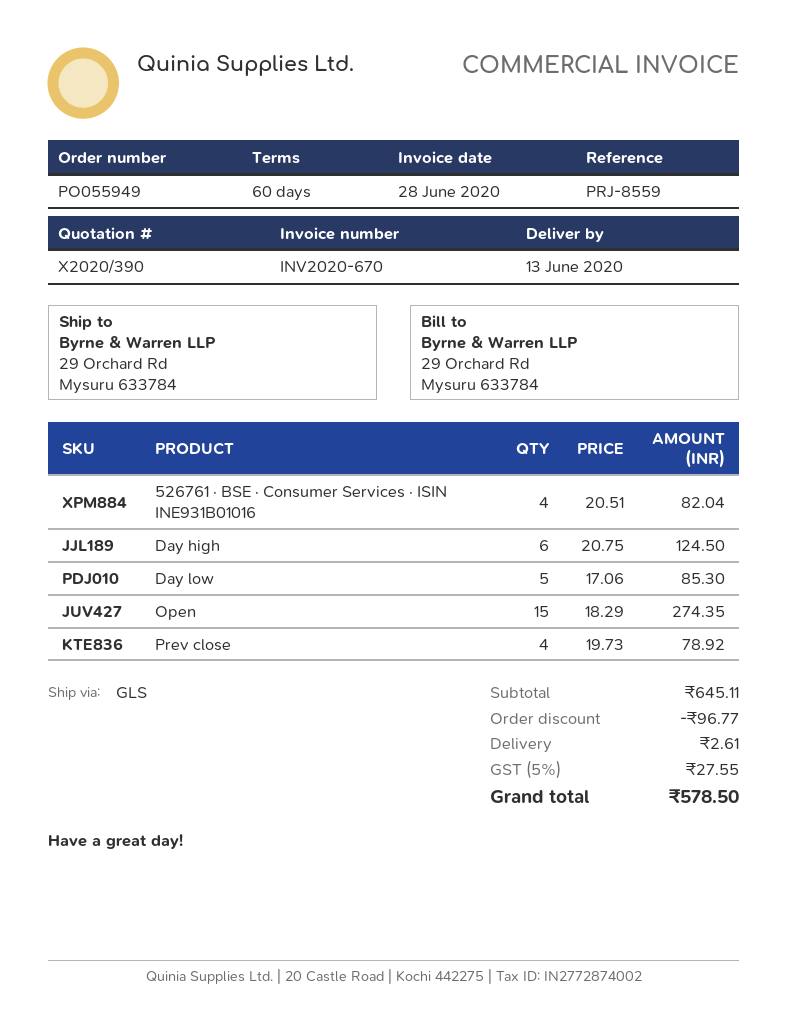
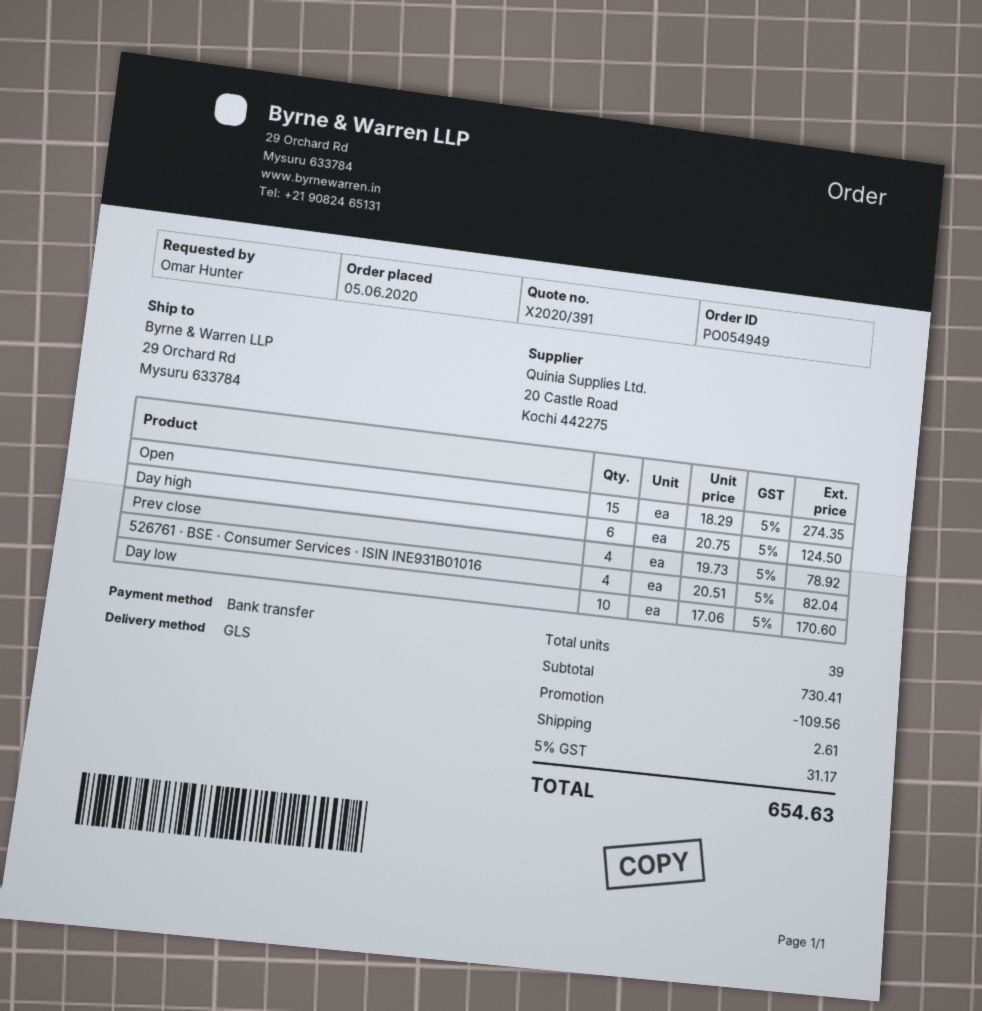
quote number: X2020/390 -> X2020/391
order number: PO055949 -> PO054949
Day low: 5 x 17.06 = 85.30 -> 10 x 17.06 = 170.60
subtotal: 645.11 -> 730.41
discount: 96.77 -> 109.56
tax: 5% = 27.55 -> 5% = 31.17
total: 578.50 -> 654.63

